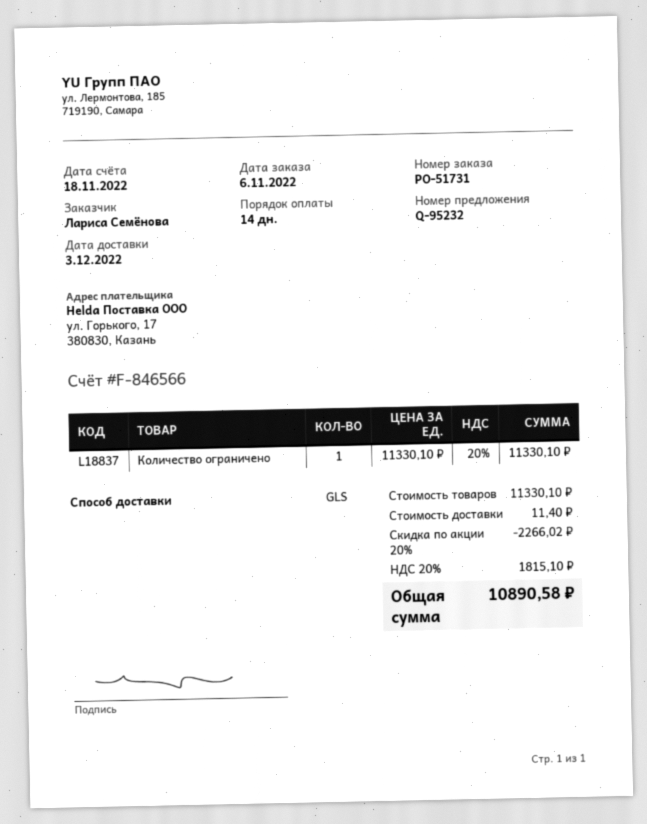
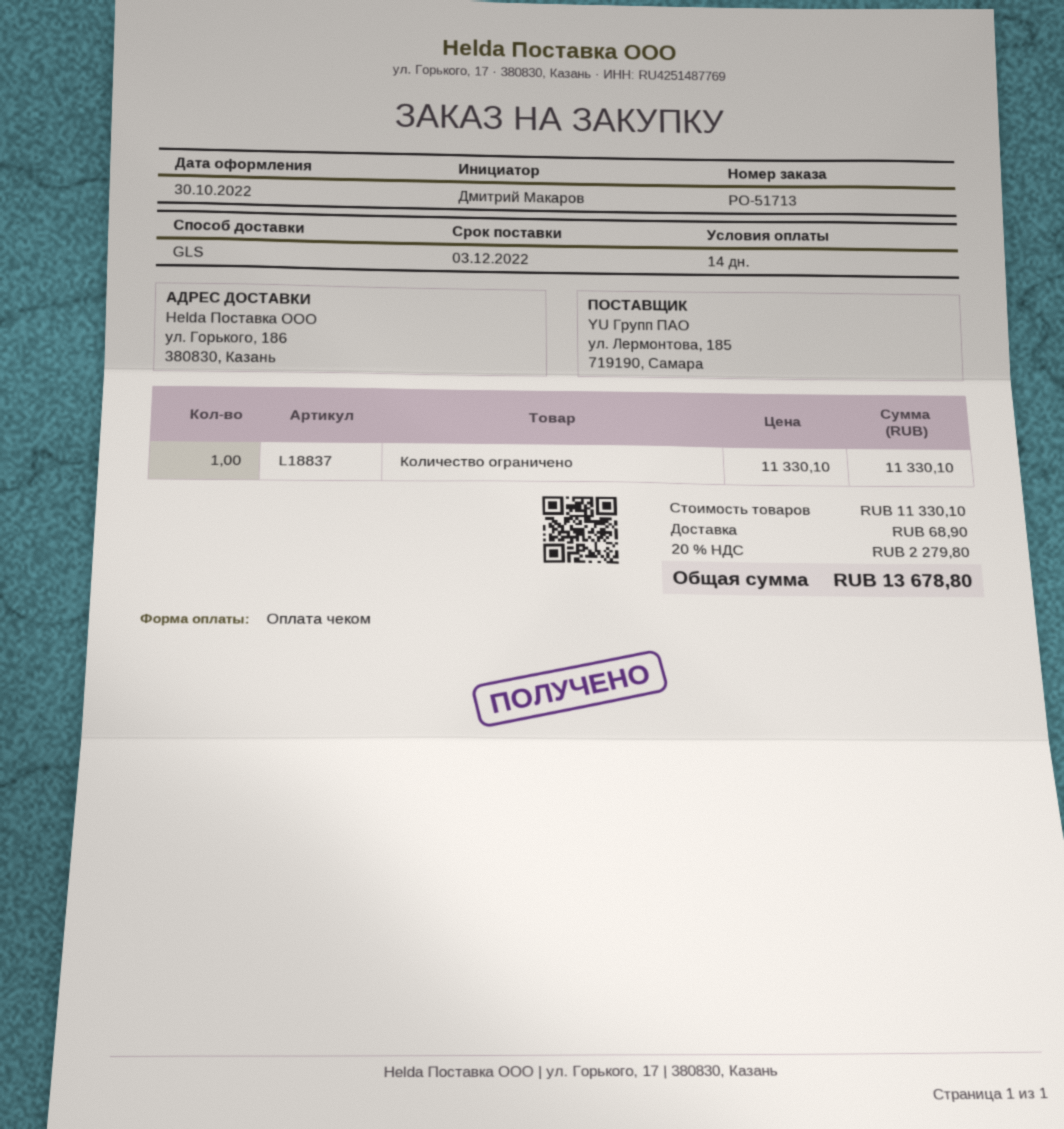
order number: PO-51731 -> PO-51713
order date: 2022-11-06 -> 2022-10-30
ordered by: Лариса Семёнова -> Дмитрий Макаров
discount: 20% = 2266.02 -> none
shipping: 11.40 -> 68.90
tax: 20% = 1815.10 -> 20% = 2279.80
total: 10890.58 -> 13678.80

